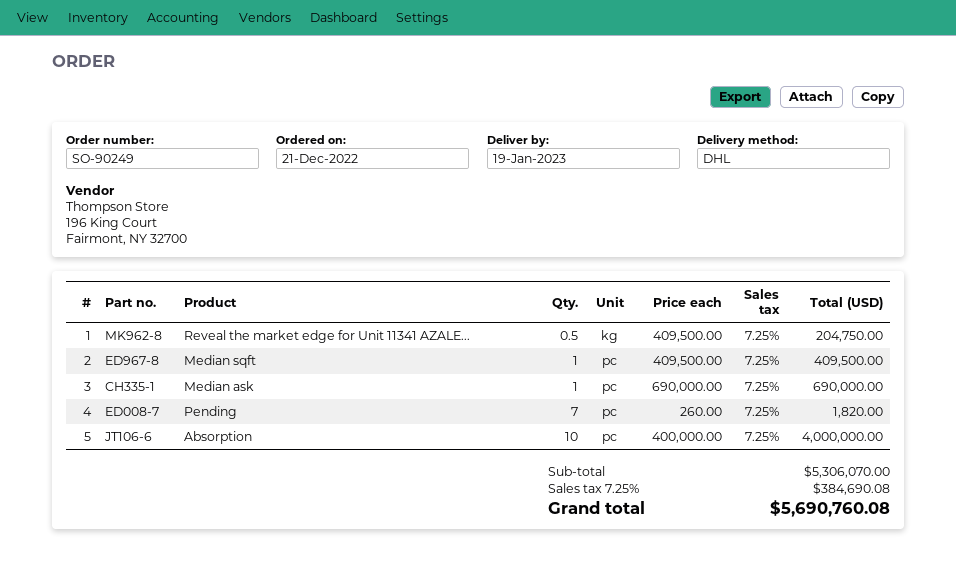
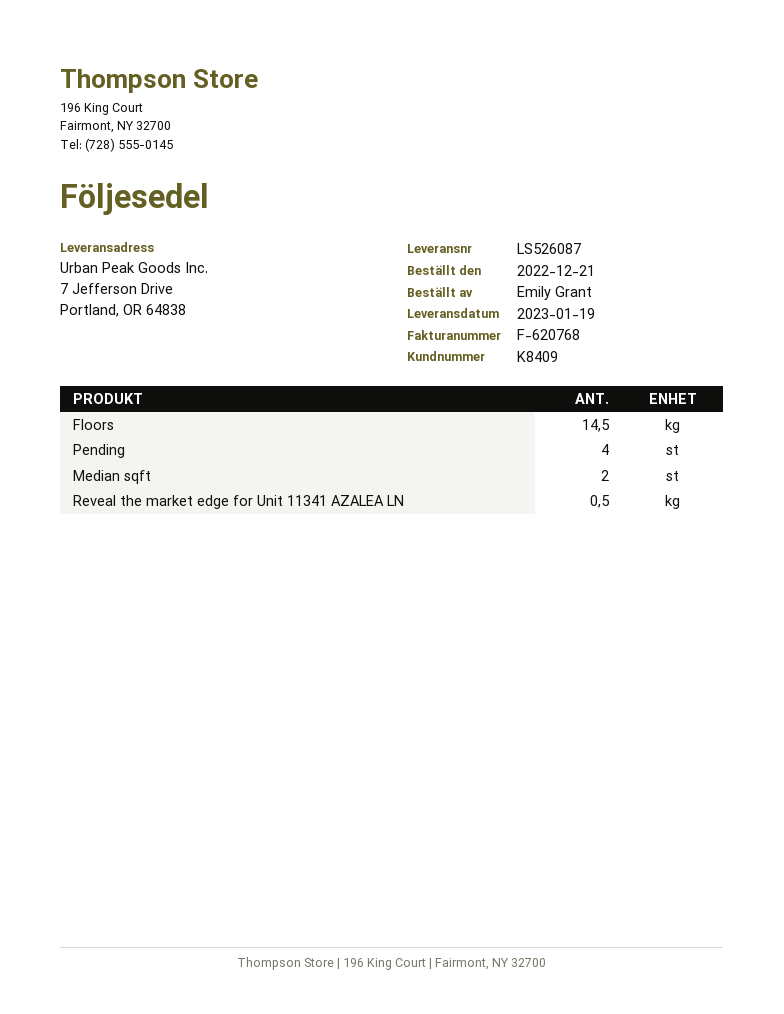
Median sqft: 1 -> 2
Median ask: 1 -> none
Pending: 7 -> 4
Absorption: 10 -> none
Floors: none -> 14.5

